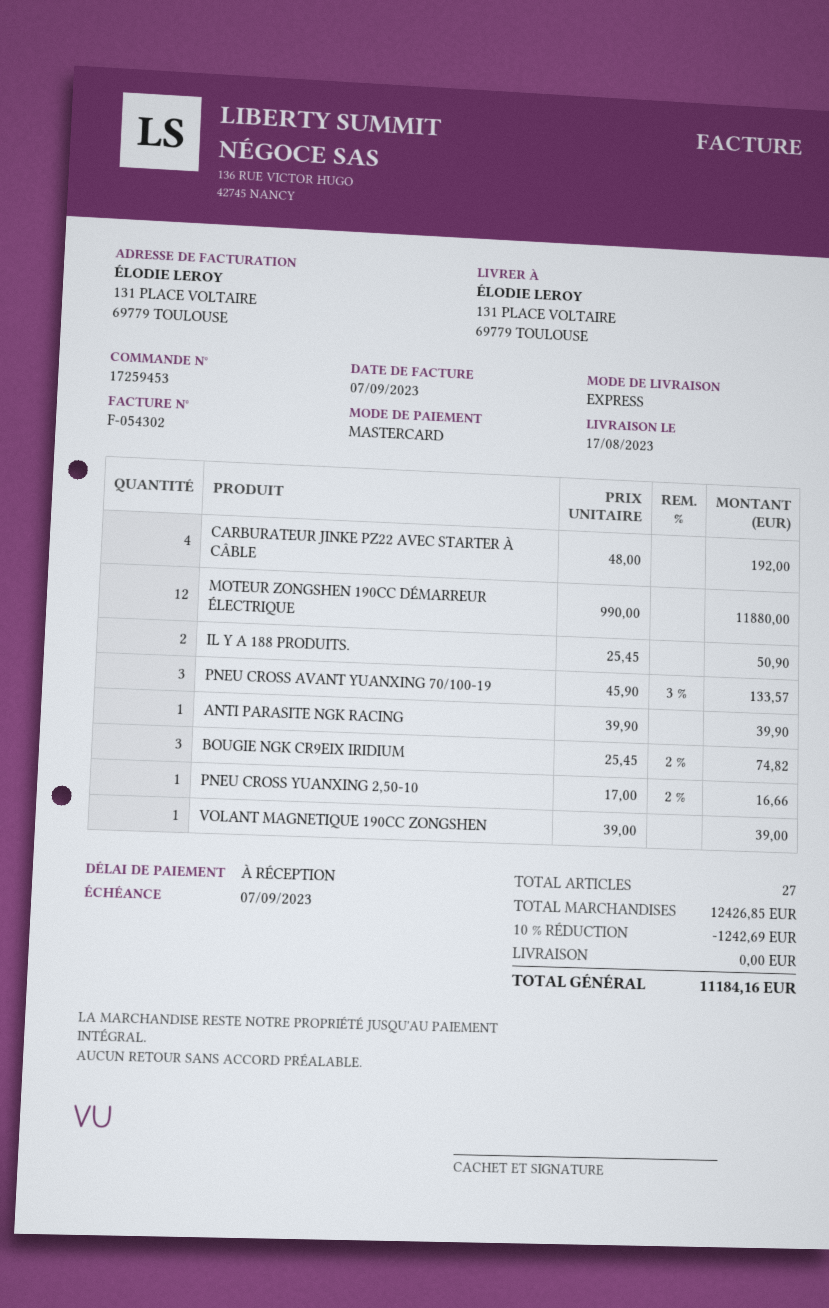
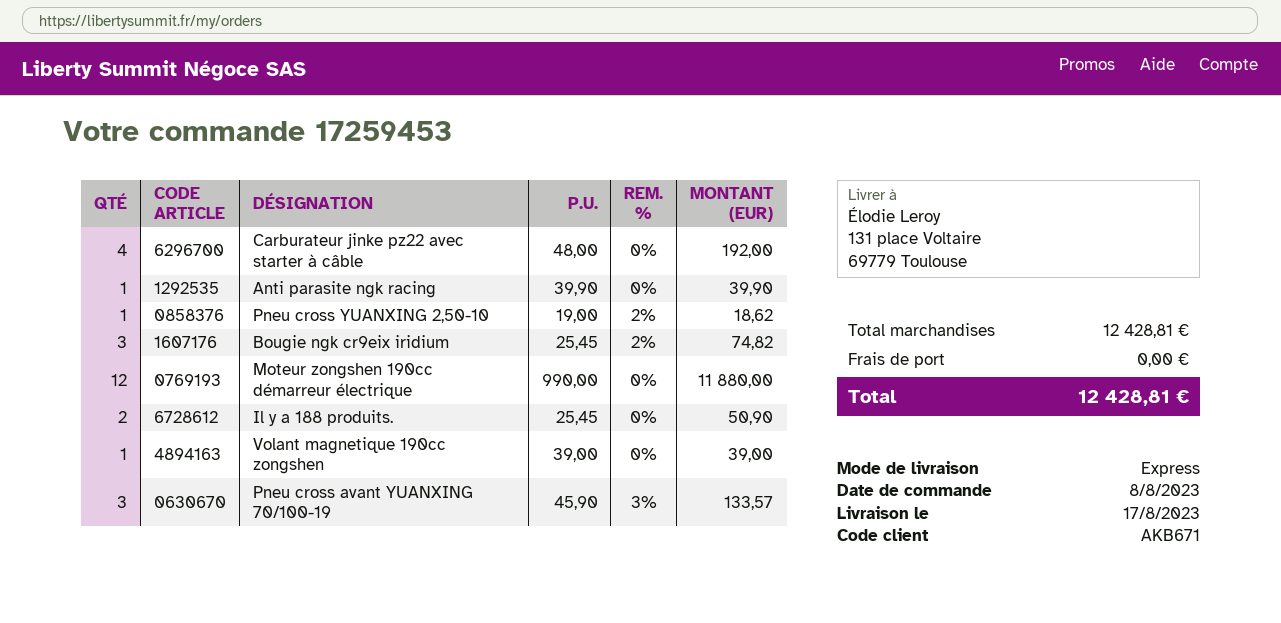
PNEU CROSS YUANXING 2,50-10: 1 x 17.00 - 2% = 16.66 -> 1 x 19.00 - 2% = 18.62
subtotal: 12426.85 -> 12428.81
discount: 10% = 1242.69 -> none
total: 11184.16 -> 12428.81

